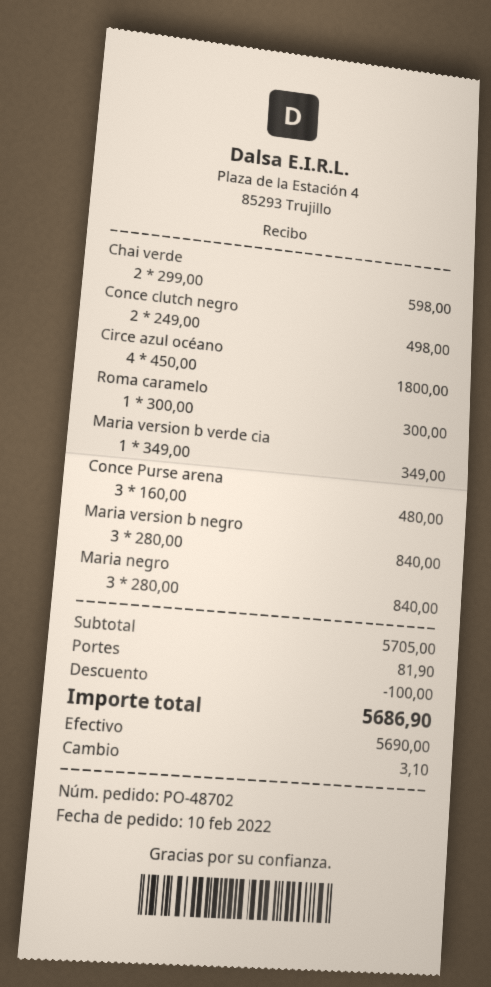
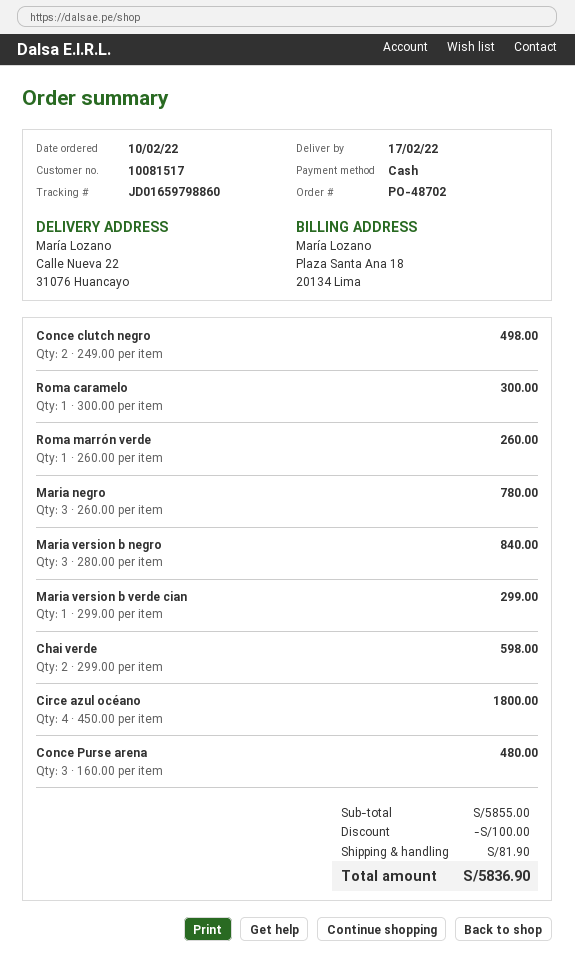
Maria version b verde cia: 1 x 349.00 = 349.00 -> 1 x 299.00 = 299.00
Maria negro: 3 x 280.00 = 840.00 -> 3 x 260.00 = 780.00
Roma marrón verde: none -> 1 x 260.00 = 260.00
subtotal: 5705.00 -> 5855.00
total: 5686.90 -> 5836.90

